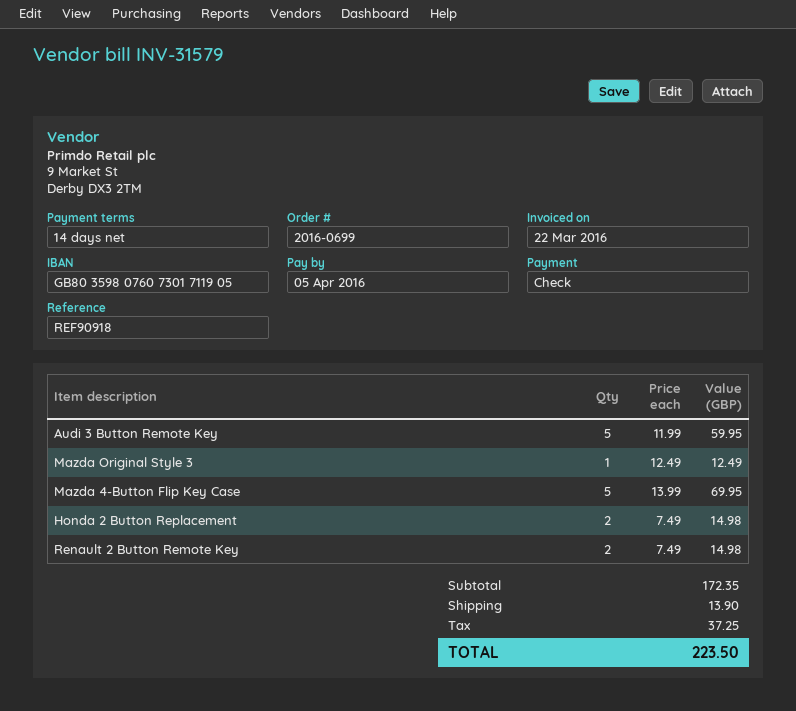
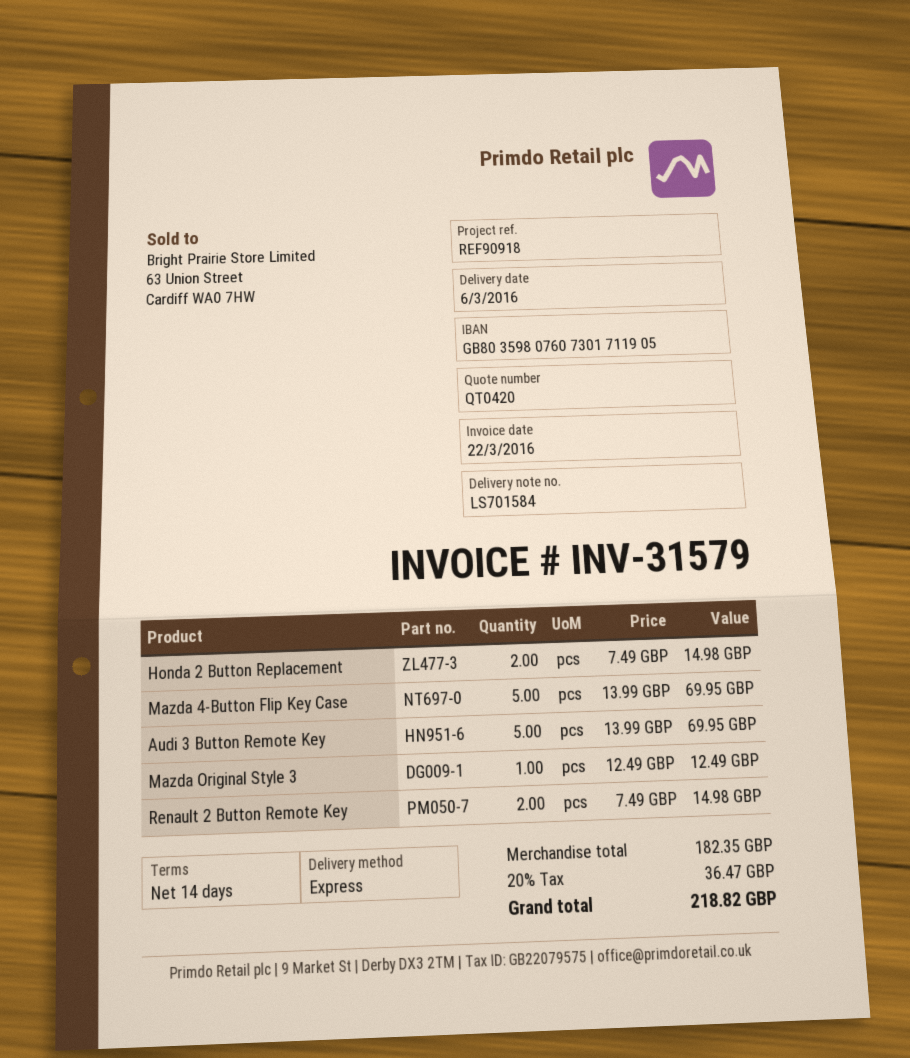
Audi 3 Button Remote Key: 5 x 11.99 = 59.95 -> 5 x 13.99 = 69.95
subtotal: 172.35 -> 182.35
shipping: 13.90 -> none
tax: 37.25 -> 36.47
total: 223.50 -> 218.82

